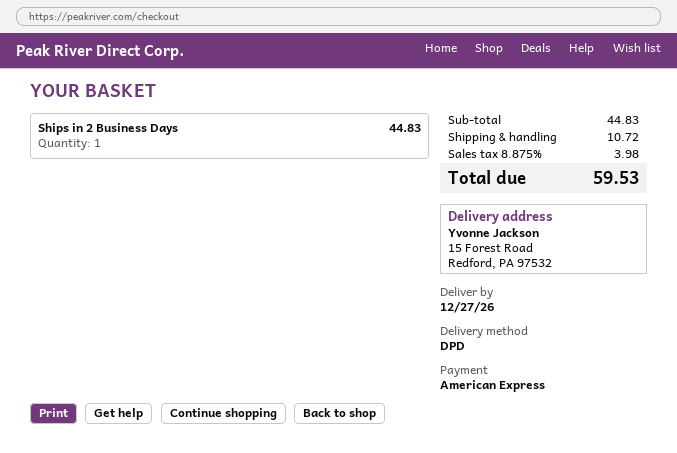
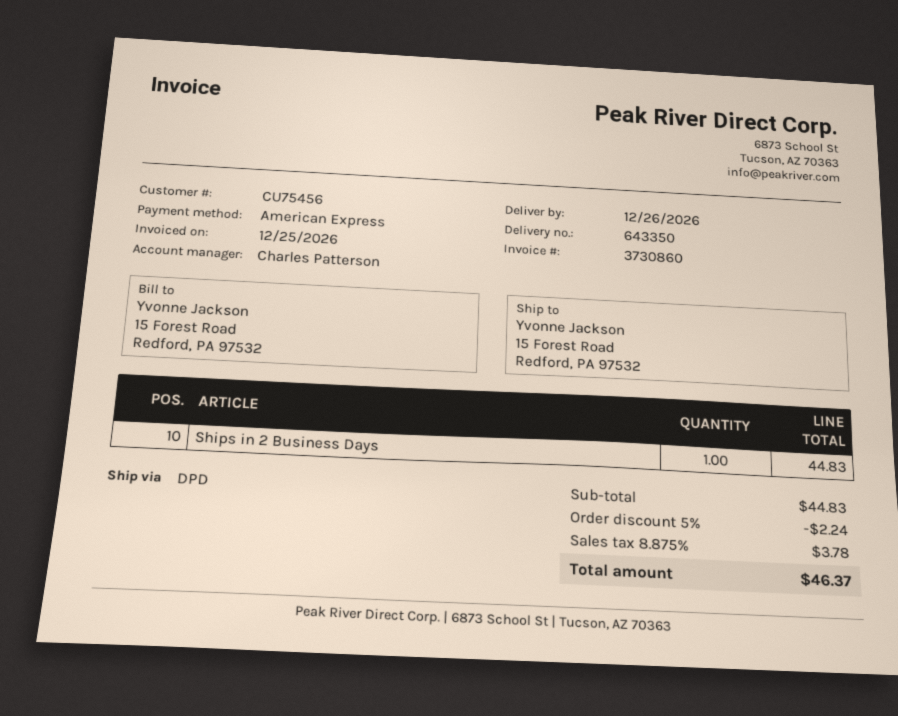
delivery date: 2026-12-27 -> 2026-12-26
discount: none -> 5% = 2.24
shipping: 10.72 -> none
tax: 8.875% = 3.98 -> 8.875% = 3.78
total: 59.53 -> 46.37

